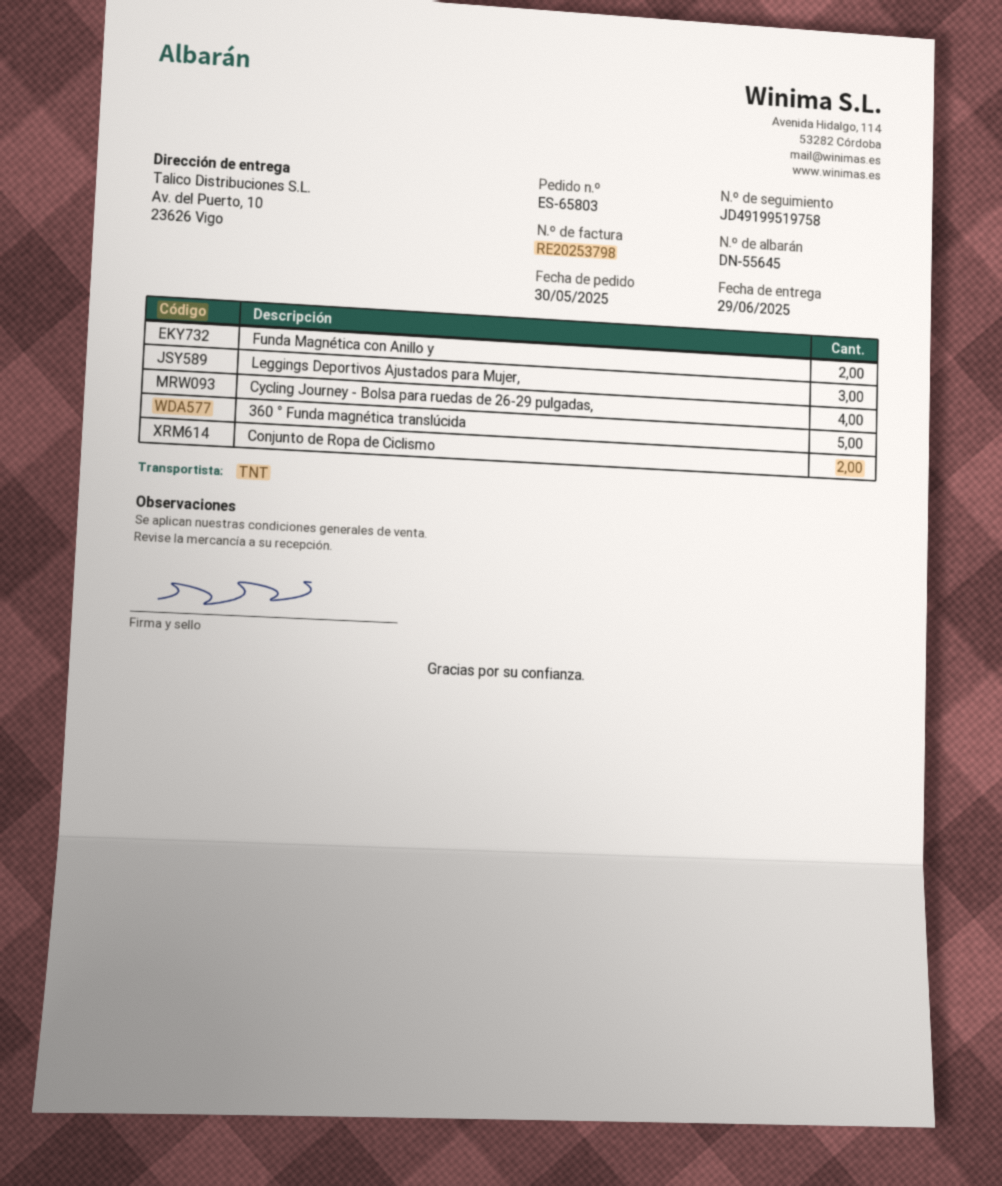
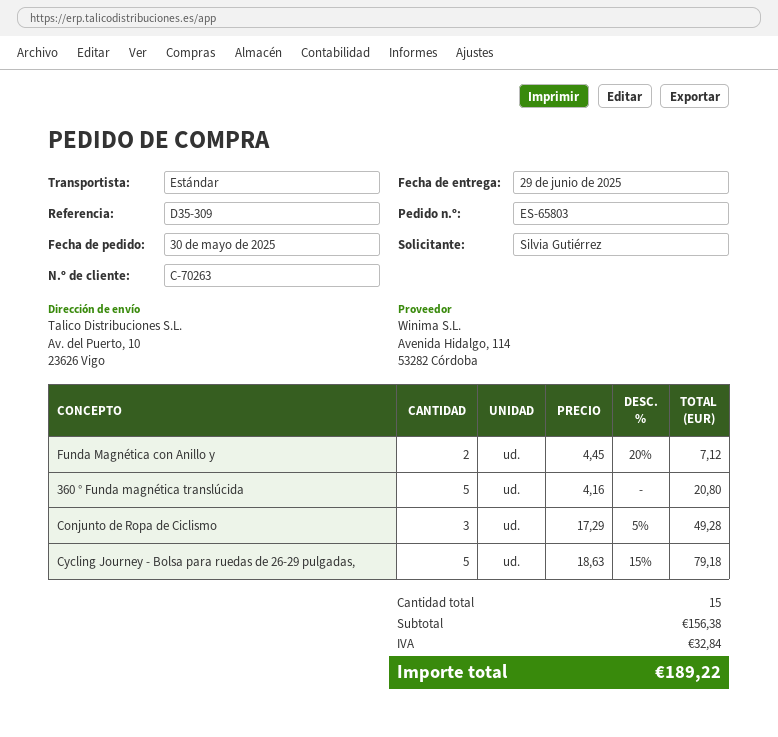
shipping method: TNT -> standard
Leggings Deportivos Ajustados para Mujer,: 3 -> none
Cycling Journey - Bolsa para ruedas de 26-29 pulgadas,: 4 -> 5
Conjunto de Ropa de Ciclismo: 2 -> 3

